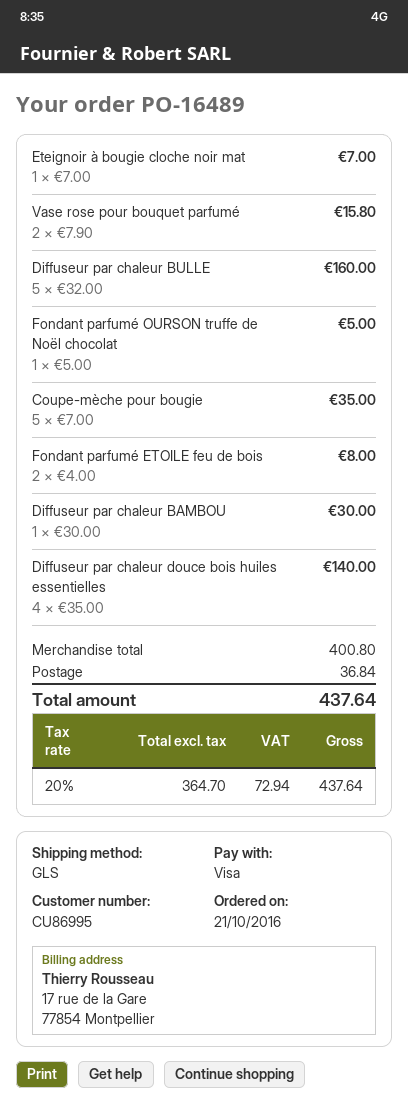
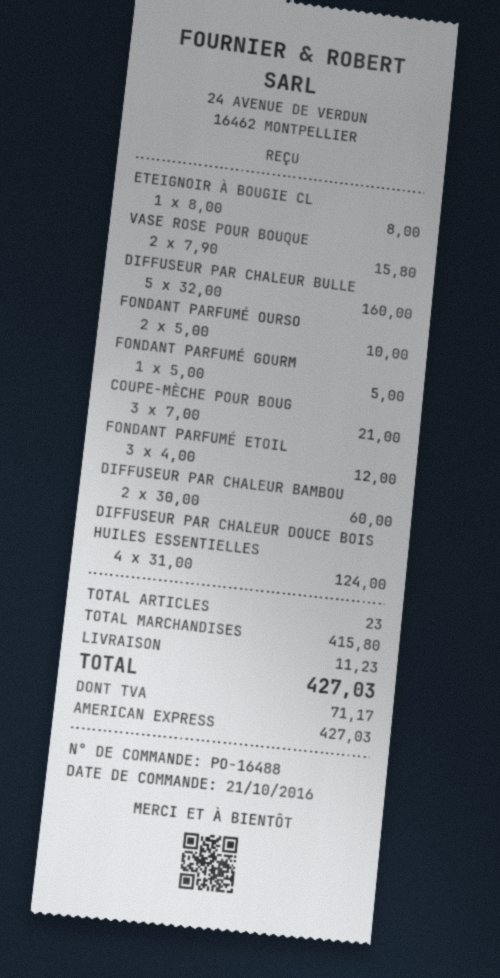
order number: PO-16489 -> PO-16488
payment method: Visa -> American Express
Eteignoir à bougie cloche noir mat: 1 x 7.00 = 7.00 -> 1 x 8.00 = 8.00
Fondant parfumé OURSON truffe de Noël chocolat: 1 x 5.00 = 5.00 -> 2 x 5.00 = 10.00
Coupe-mèche pour bougie: 5 x 7.00 = 35.00 -> 3 x 7.00 = 21.00
Fondant parfumé ETOILE feu de bois: 2 x 4.00 = 8.00 -> 3 x 4.00 = 12.00
Diffuseur par chaleur BAMBOU: 1 x 30.00 = 30.00 -> 2 x 30.00 = 60.00
Diffuseur par chaleur douce bois huiles essentielles: 4 x 35.00 = 140.00 -> 4 x 31.00 = 124.00
FONDANT PARFUMÉ GOURM: none -> 1 x 5.00 = 5.00
subtotal: 400.80 -> 415.80
shipping: 36.84 -> 11.23
tax: 72.94 -> 71.17
total: 437.64 -> 427.03

